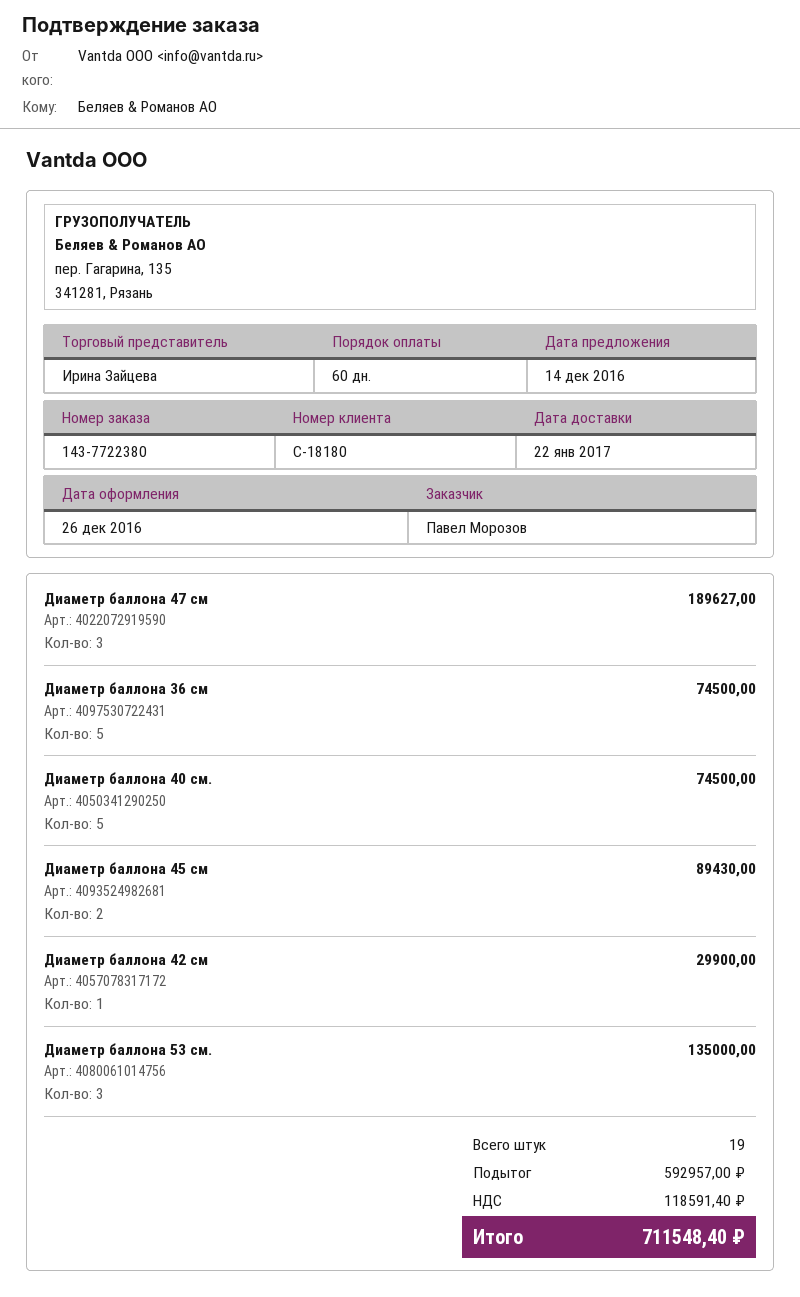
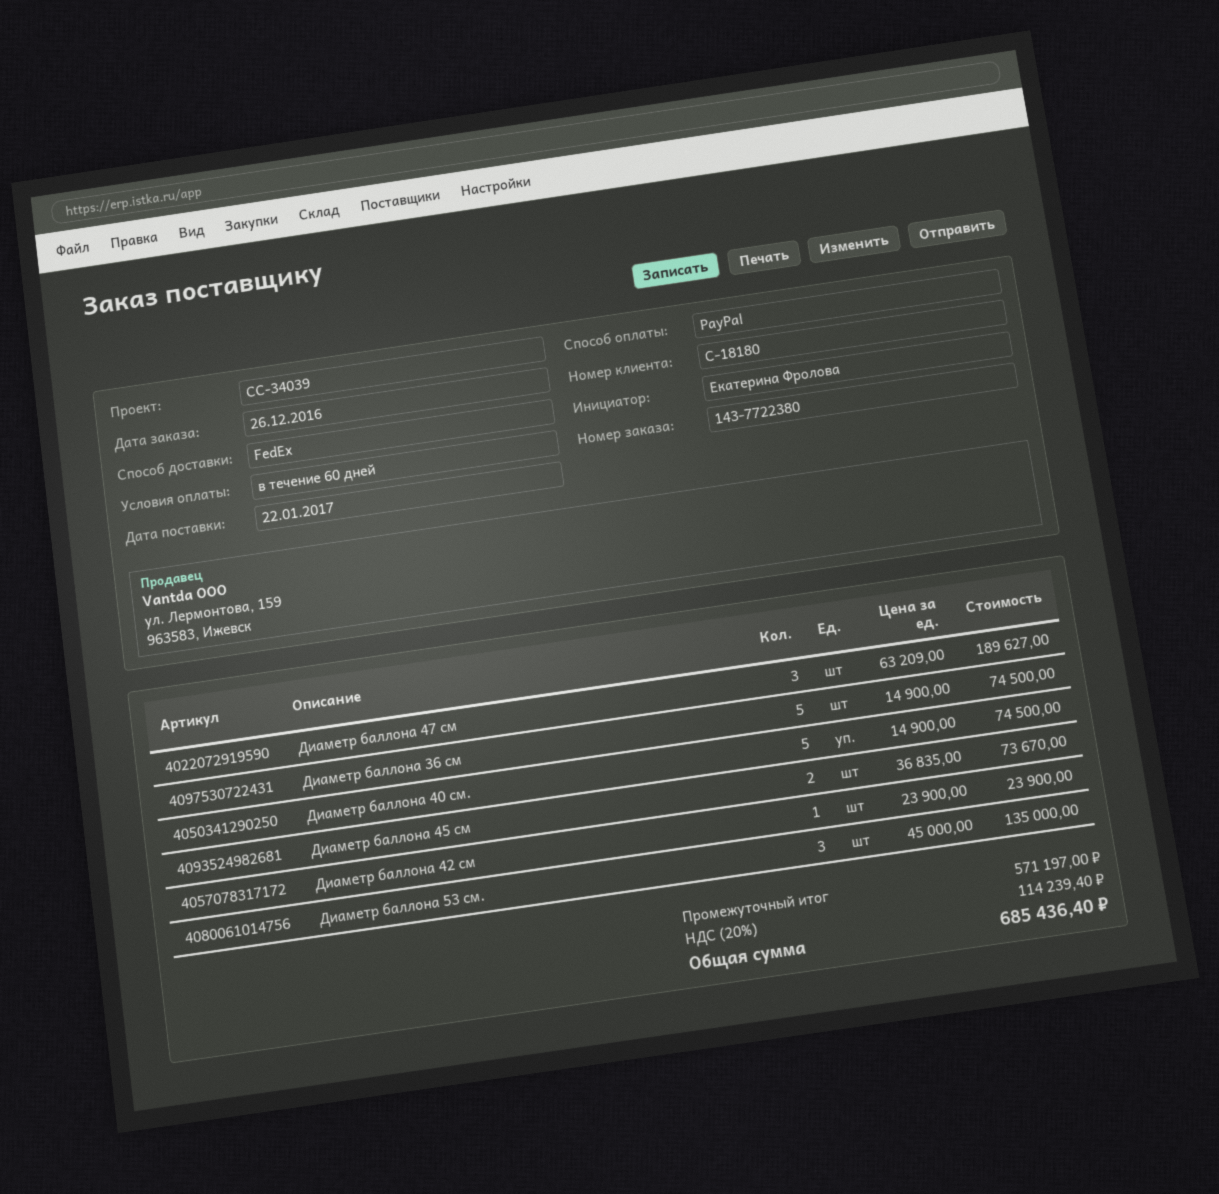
ordered by: Павел Морозов -> Екатерина Фролова
Диаметр баллона 45 см: 2 for 89430.00 -> 2 for 73670.00
Диаметр баллона 42 см: 1 for 29900.00 -> 1 for 23900.00
subtotal: 592957.00 -> 571197.00
tax: 118591.40 -> 114239.40
total: 711548.40 -> 685436.40

